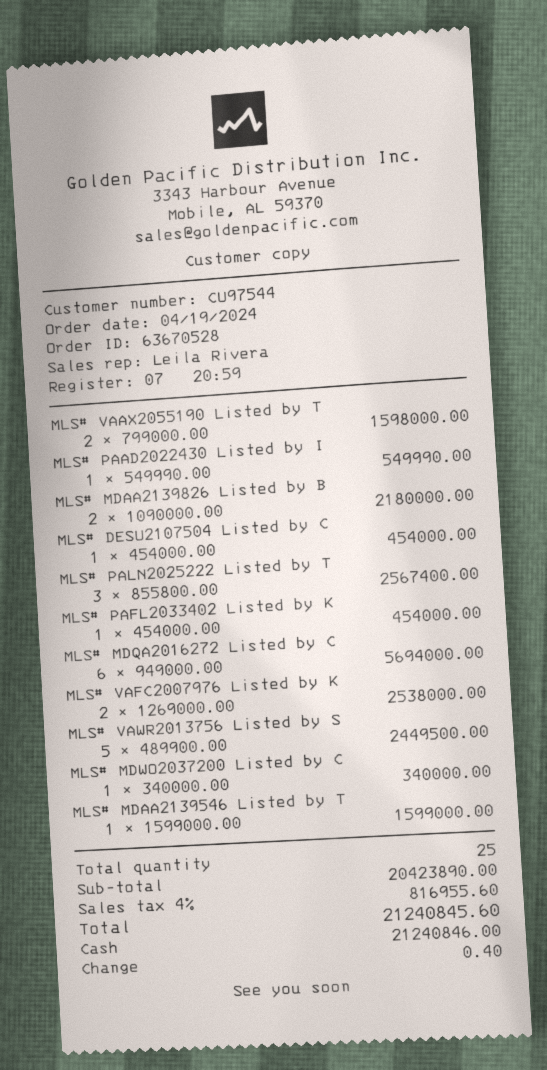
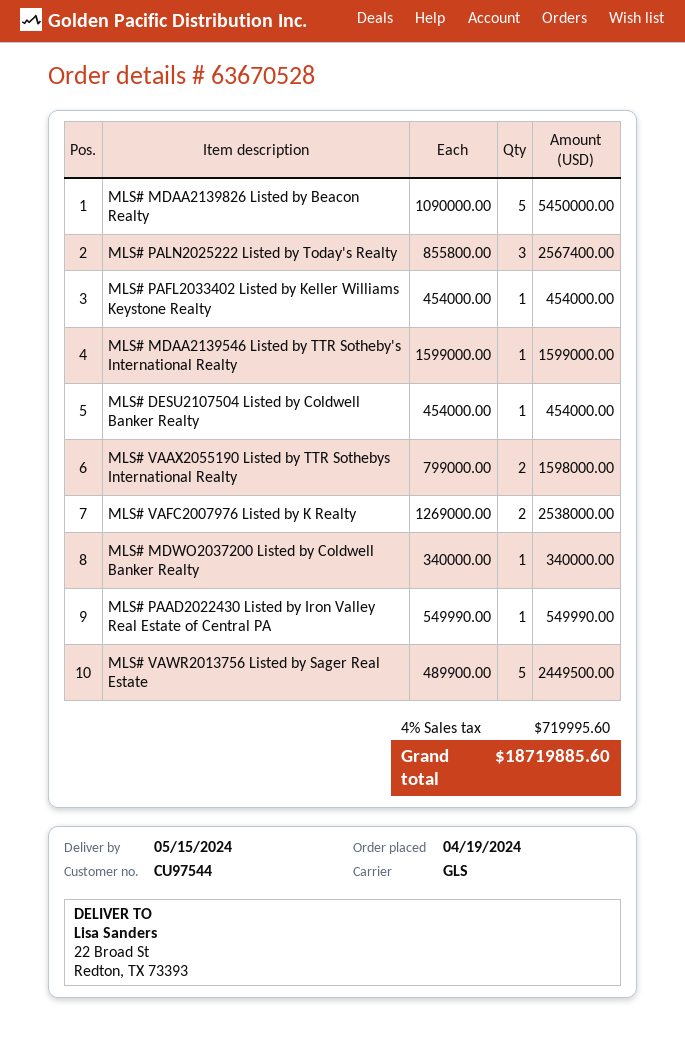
MLS# MDAA2139826 Listed by B: 2 x 1090000.00 = 2180000.00 -> 5 x 1090000.00 = 5450000.00
MLS# MDQA2016272 Listed by C: 6 x 949000.00 = 5694000.00 -> none
tax: 4% = 816955.60 -> 4% = 719995.60
total: 21240845.60 -> 18719885.60

